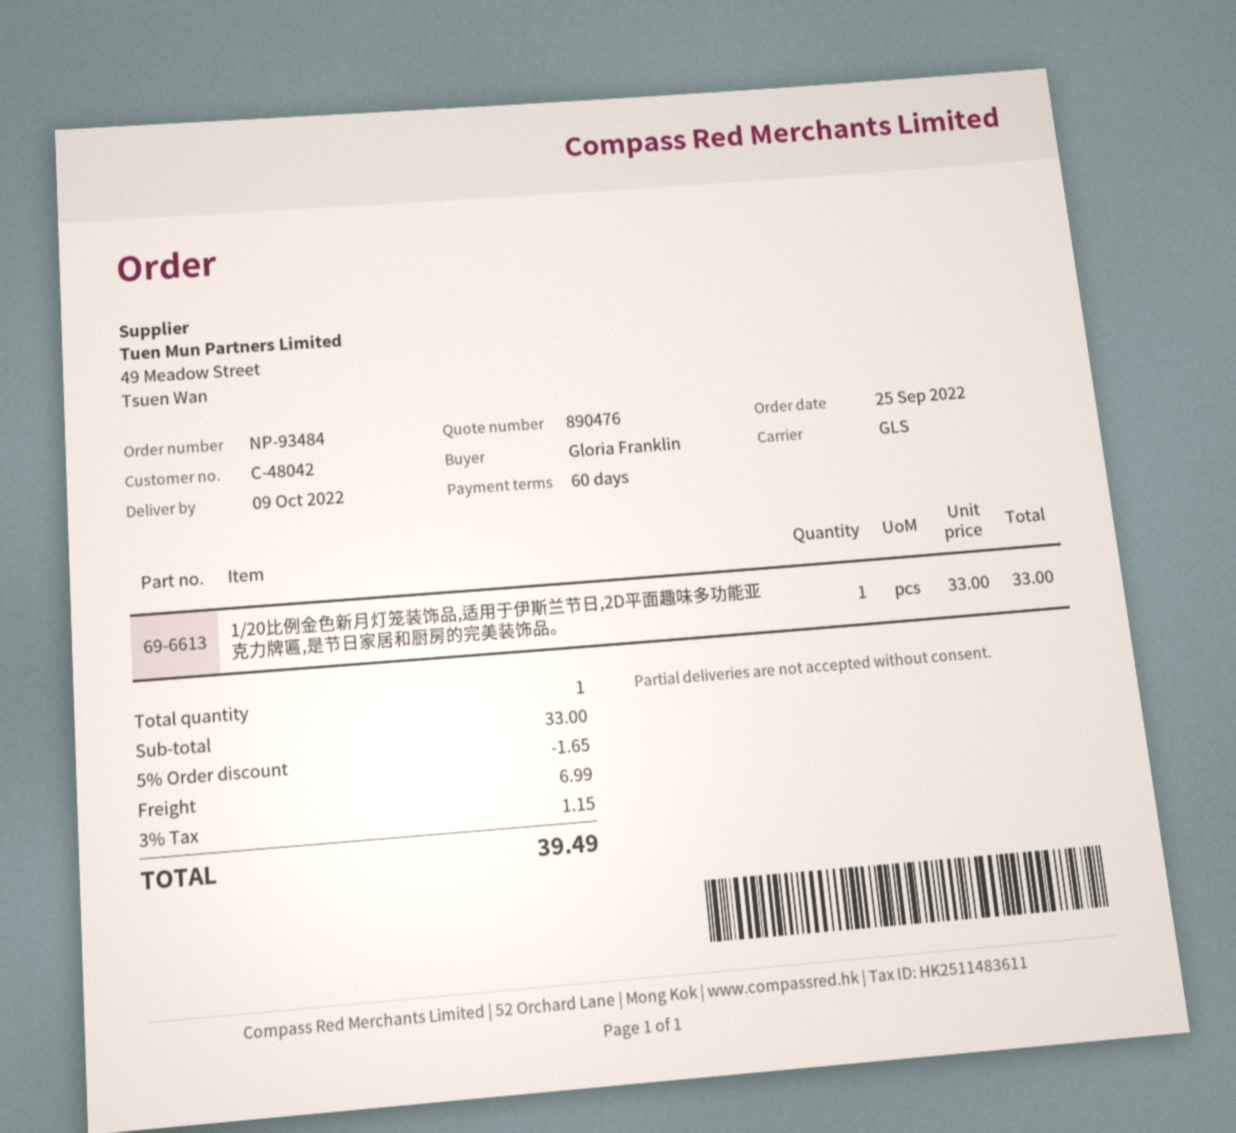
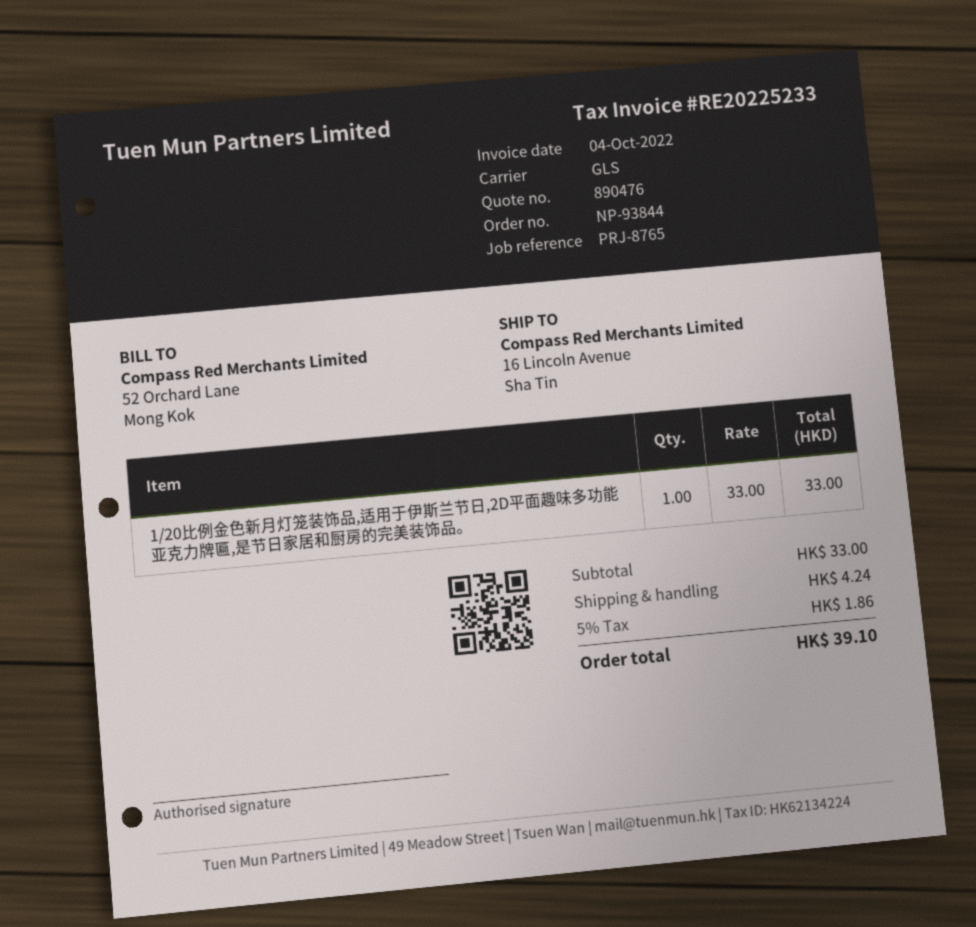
order number: NP-93484 -> NP-93844
discount: 5% = 1.65 -> none
shipping: 6.99 -> 4.24
tax: 3% = 1.15 -> 5% = 1.86
total: 39.49 -> 39.10

